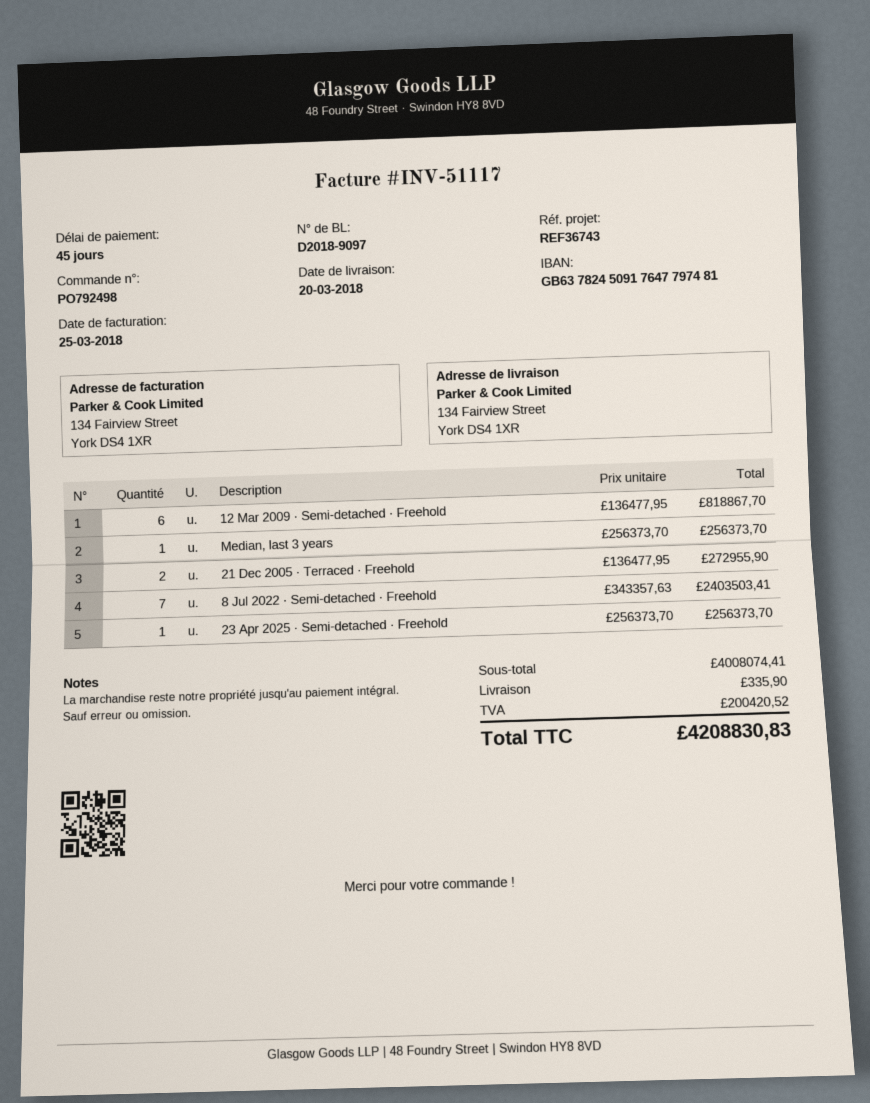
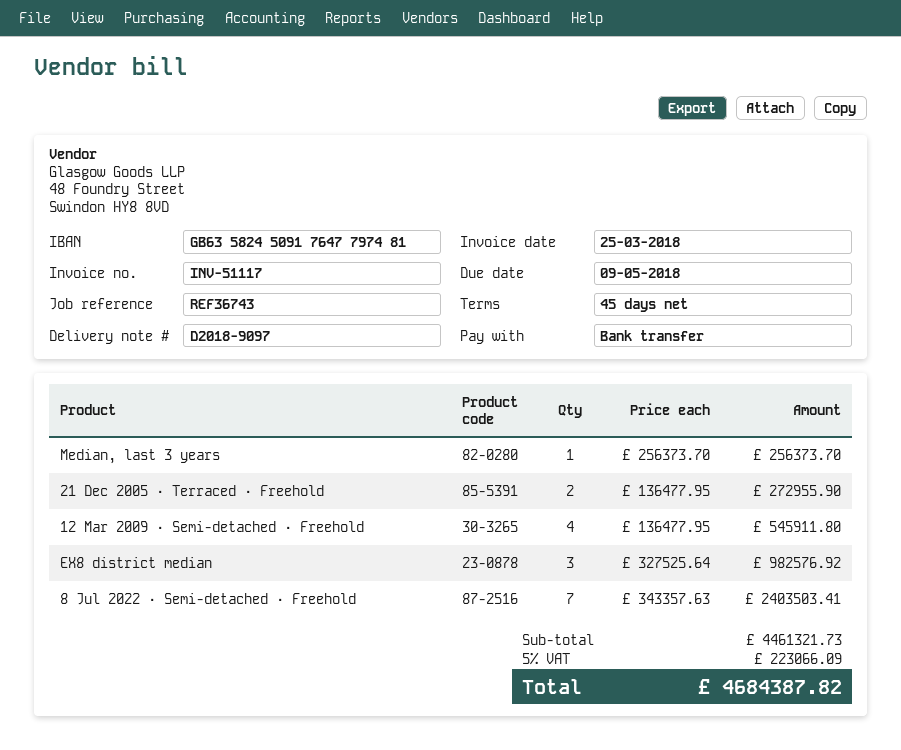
bank account: GB63782450917647797481 -> GB63582450917647797481
12 Mar 2009 · Semi-detached · Freehold: 6 x 136477.95 = 818867.70 -> 4 x 136477.95 = 545911.80
23 Apr 2025 · Semi-detached · Freehold: 1 x 256373.70 = 256373.70 -> none
EX8 district median: none -> 3 x 327525.64 = 982576.92
subtotal: 4008074.41 -> 4461321.73
shipping: 335.90 -> none
tax: 200420.52 -> 223066.09
total: 4208830.83 -> 4684387.82

